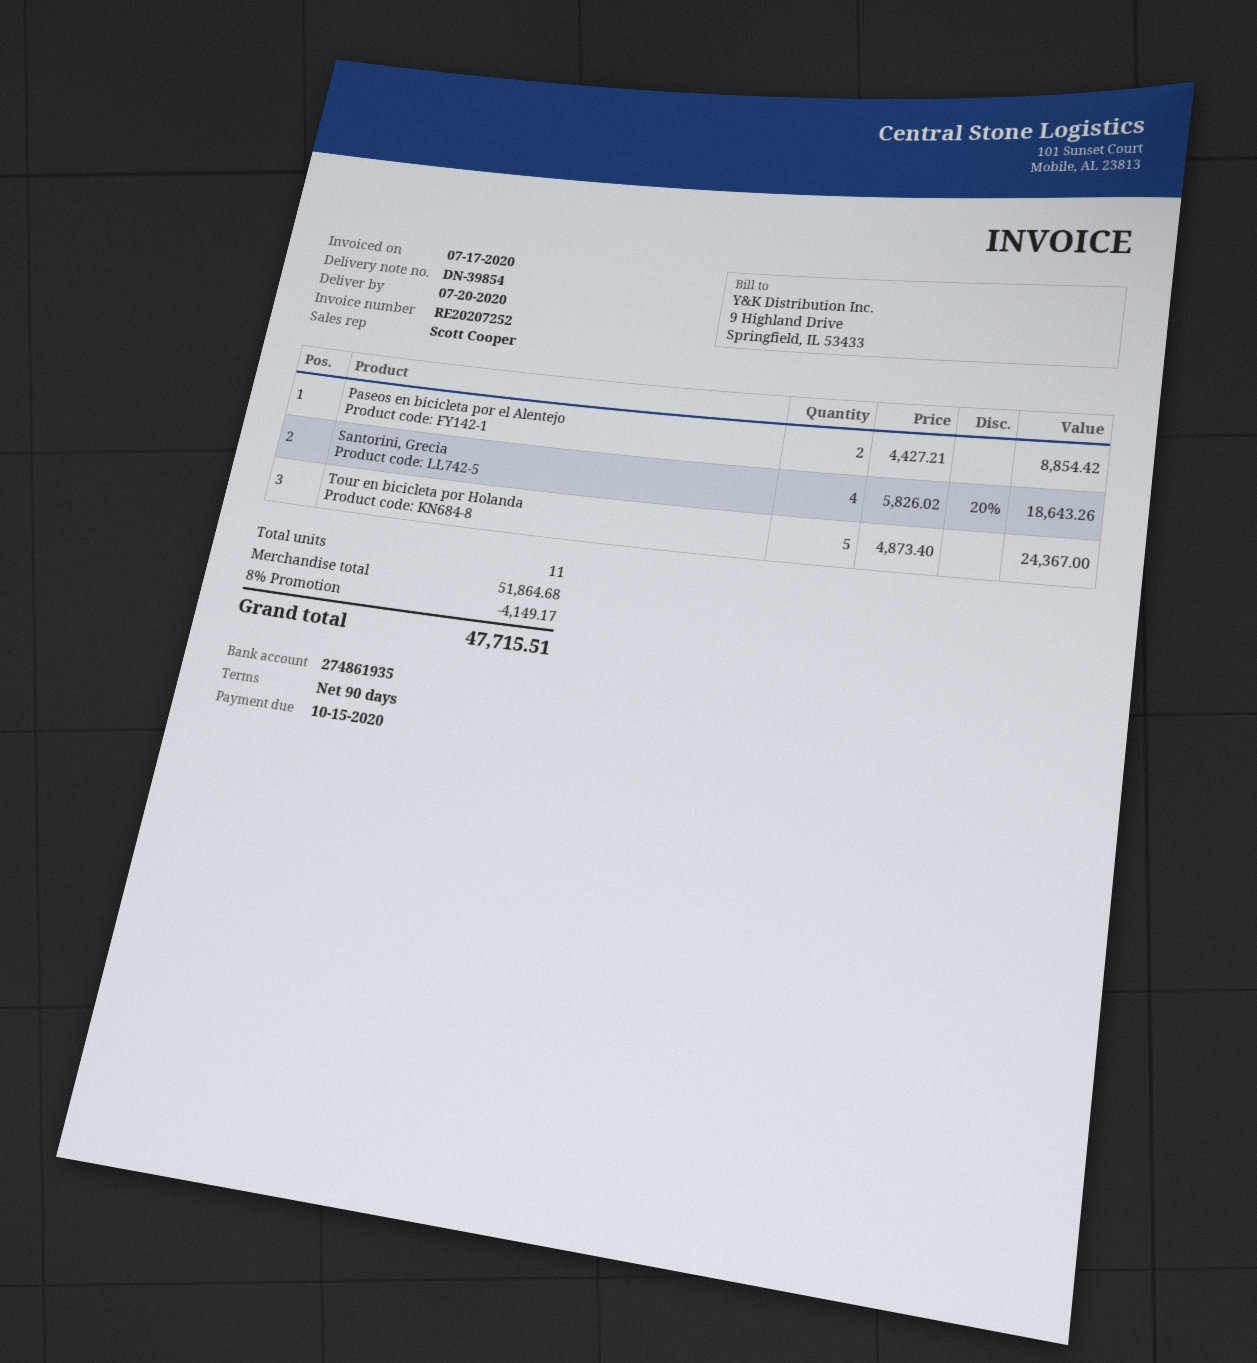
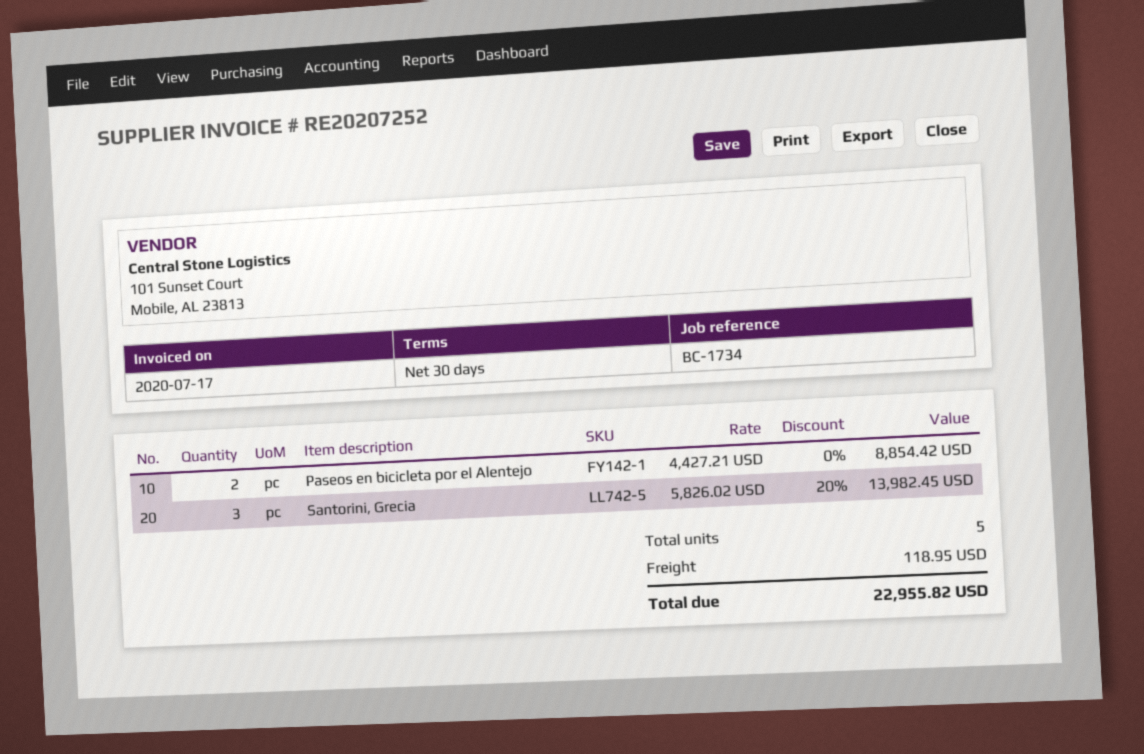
payment terms: 90 days -> 30 days
Santorini, Grecia: 4 x 5826.02 - 20% = 18643.26 -> 3 x 5826.02 - 20% = 13982.45
Tour en bicicleta por Holanda: 5 x 4873.40 = 24367.00 -> none
total quantity: 11 -> 5
discount: 8% = 4149.17 -> none
shipping: none -> 118.95
total: 47715.51 -> 22955.82

